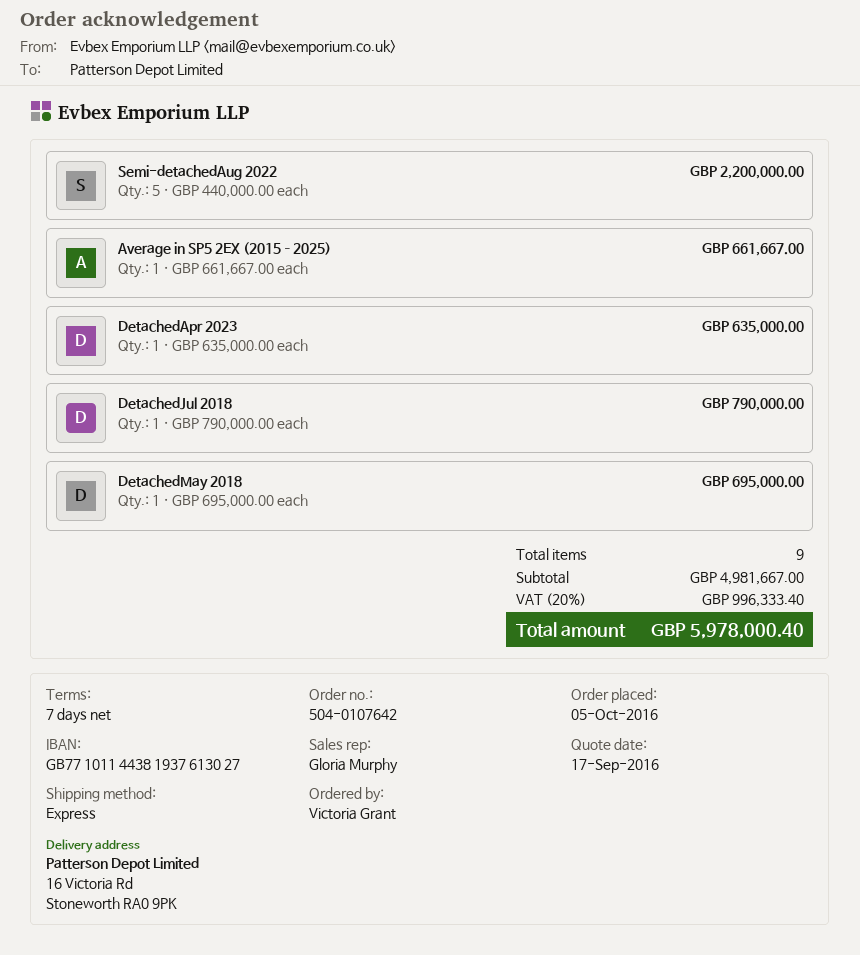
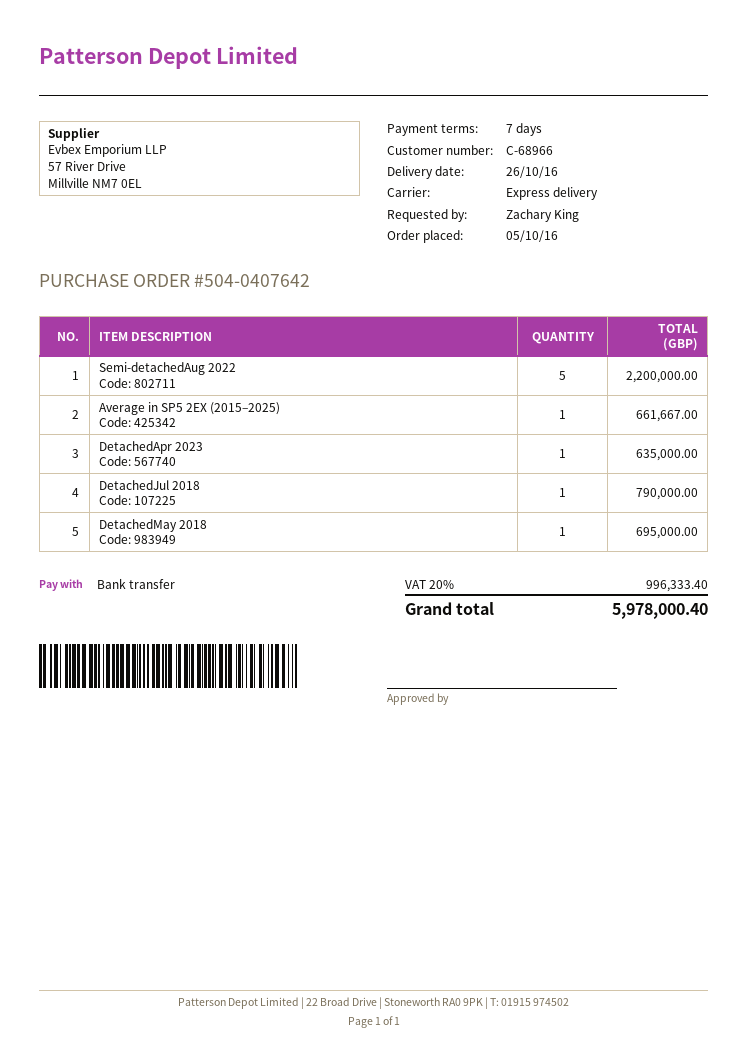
order number: 504-0107642 -> 504-0407642
ordered by: Victoria Grant -> Zachary King

